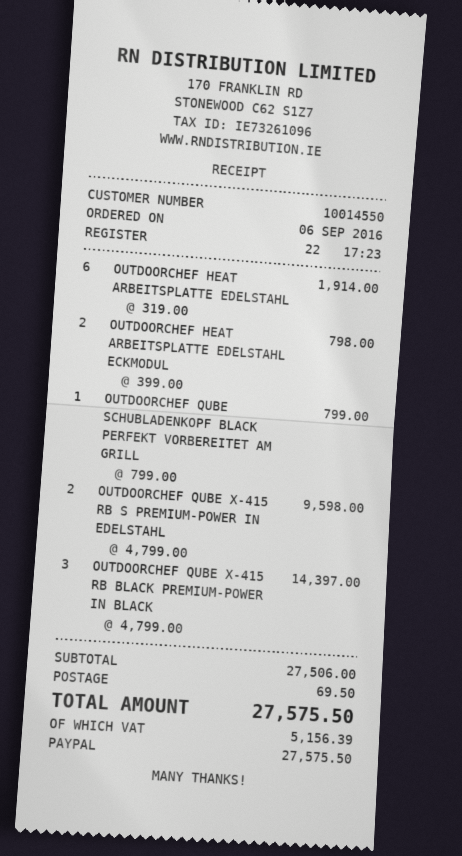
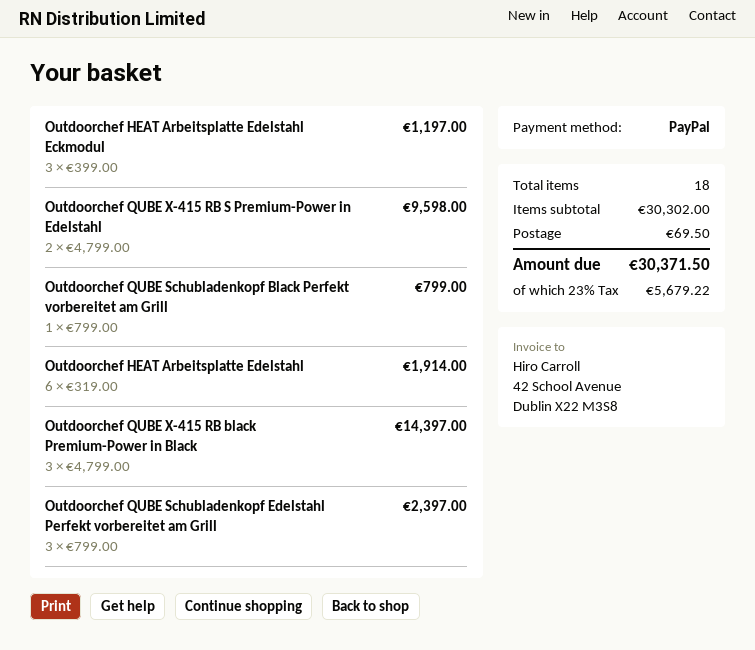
OUTDOORCHEF HEAT ARBEITSPLATTE EDELSTAHL ECKMODUL: 2 x 399.00 = 798.00 -> 3 x 399.00 = 1197.00
Outdoorchef QUBE Schubladenkopf Edelstahl Perfekt vorbereitet am Grill: none -> 3 x 799.00 = 2397.00
subtotal: 27506.00 -> 30302.00
tax: 5156.39 -> 5679.22
total: 27575.50 -> 30371.50

